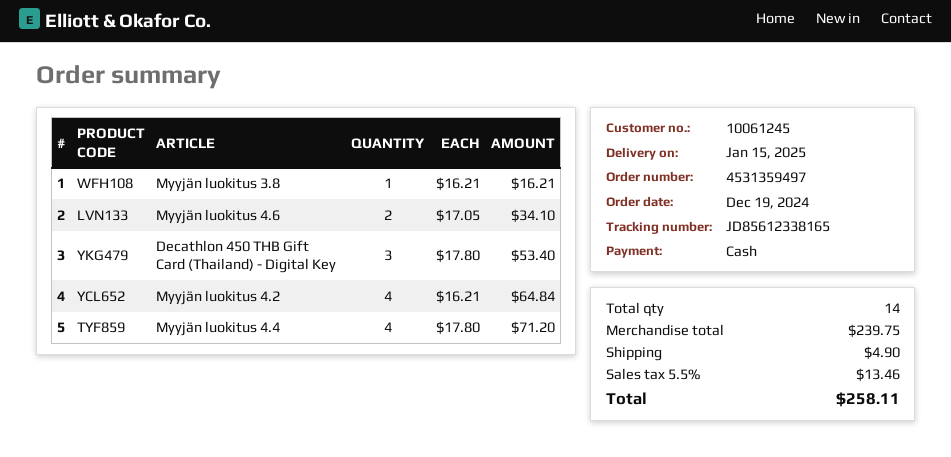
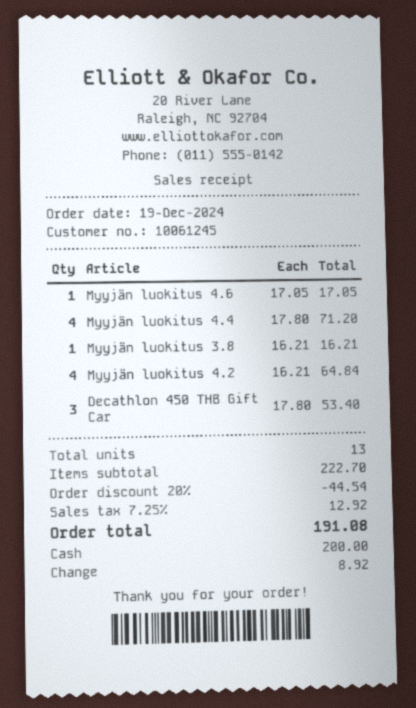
Myyjän luokitus 4.6: 2 x 17.05 = 34.10 -> 1 x 17.05 = 17.05
total quantity: 14 -> 13
subtotal: 239.75 -> 222.70
discount: none -> 20% = 44.54
shipping: 4.90 -> none
tax: 5.5% = 13.46 -> 7.25% = 12.92
total: 258.11 -> 191.08

